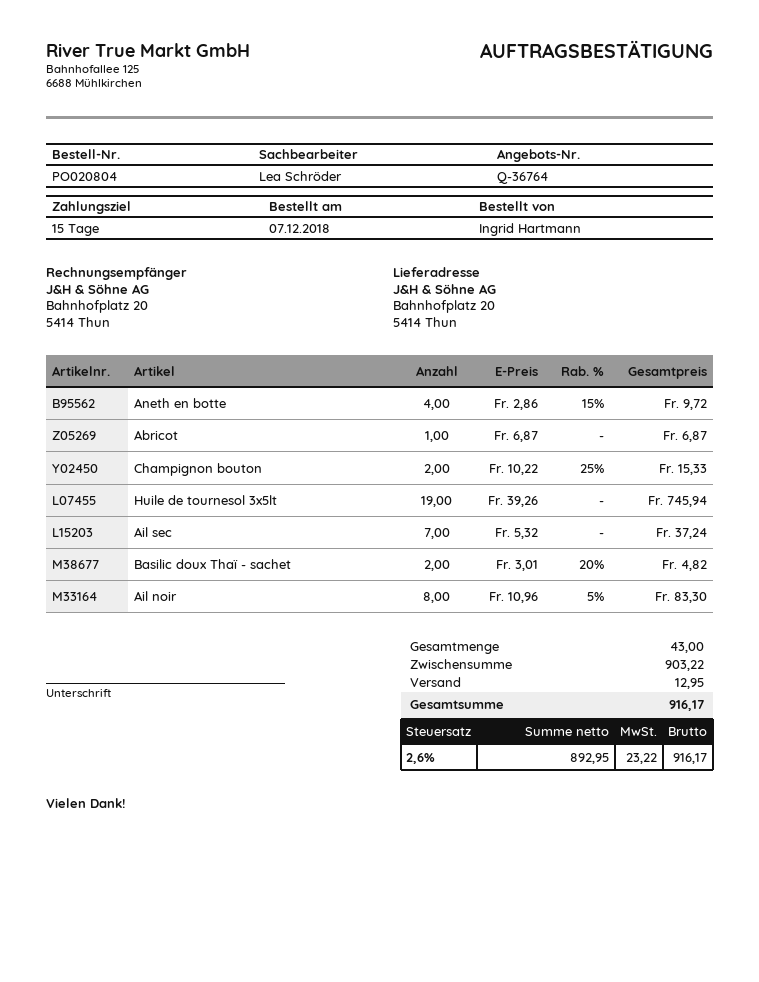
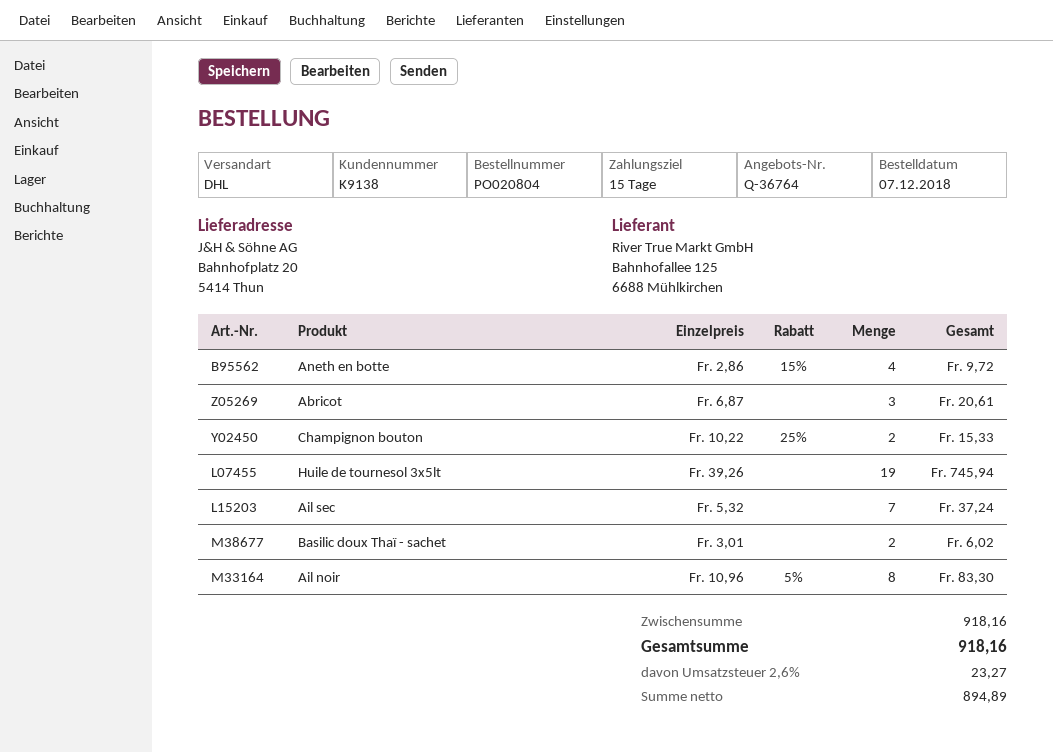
Abricot: 1 x 6.87 = 6.87 -> 3 x 6.87 = 20.61
Basilic doux Thaï - sachet: 2 x 3.01 - 20% = 4.82 -> 2 x 3.01 = 6.02
subtotal: 903.22 -> 918.16
shipping: 12.95 -> none
net: 892.95 -> 894.89
tax: 2.6% = 23.22 -> 2.6% = 23.27
total: 916.17 -> 918.16

